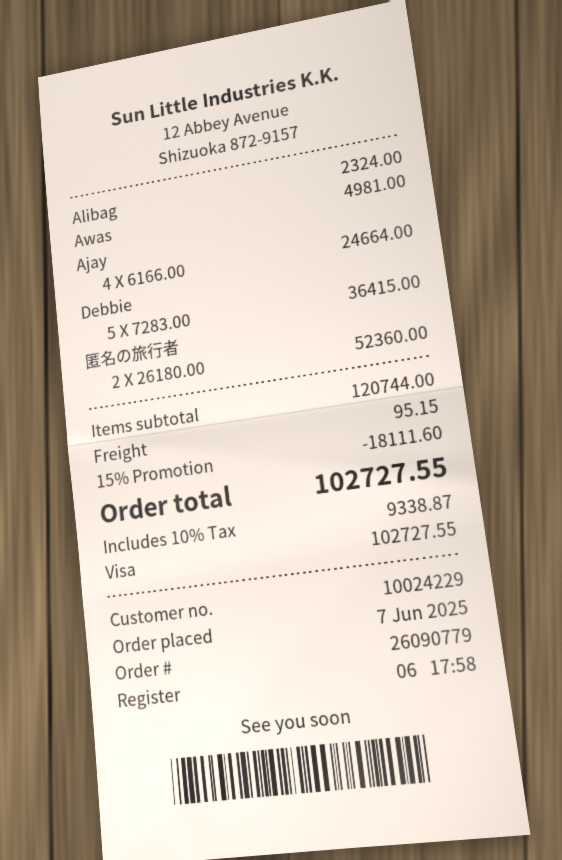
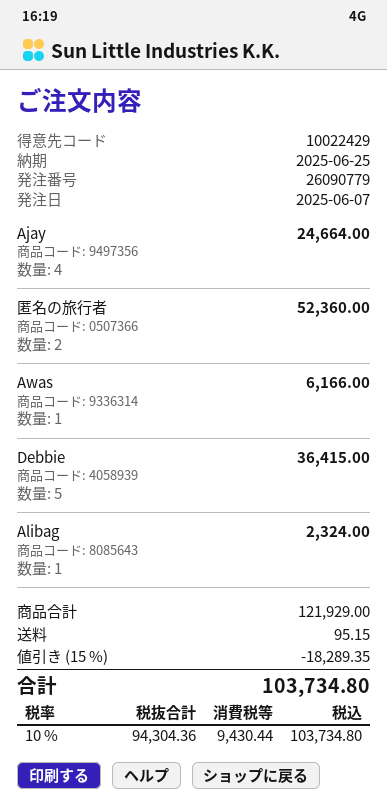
customer number: 10024229 -> 10022429
Awas: 1 for 4981.00 -> 1 for 6166.00
subtotal: 120744.00 -> 121929.00
discount: 15% = 18111.60 -> 15% = 18289.35
tax: 10% = 9338.87 -> 10% = 9430.44
total: 102727.55 -> 103734.80

